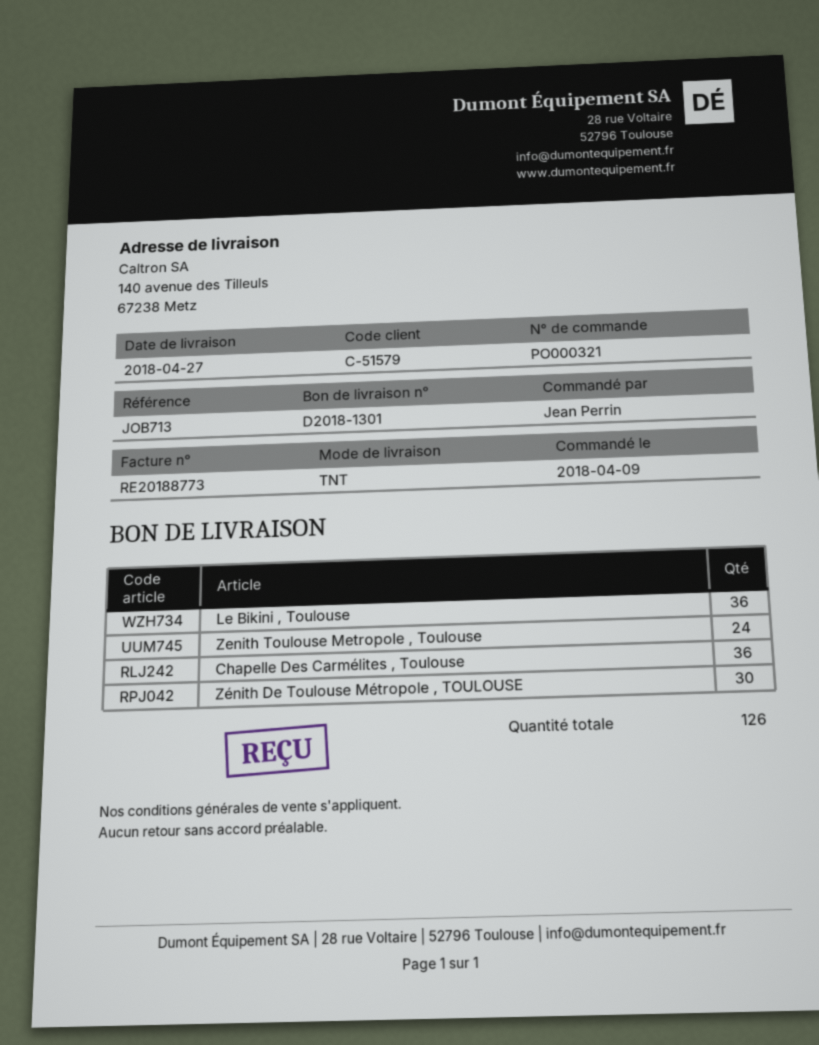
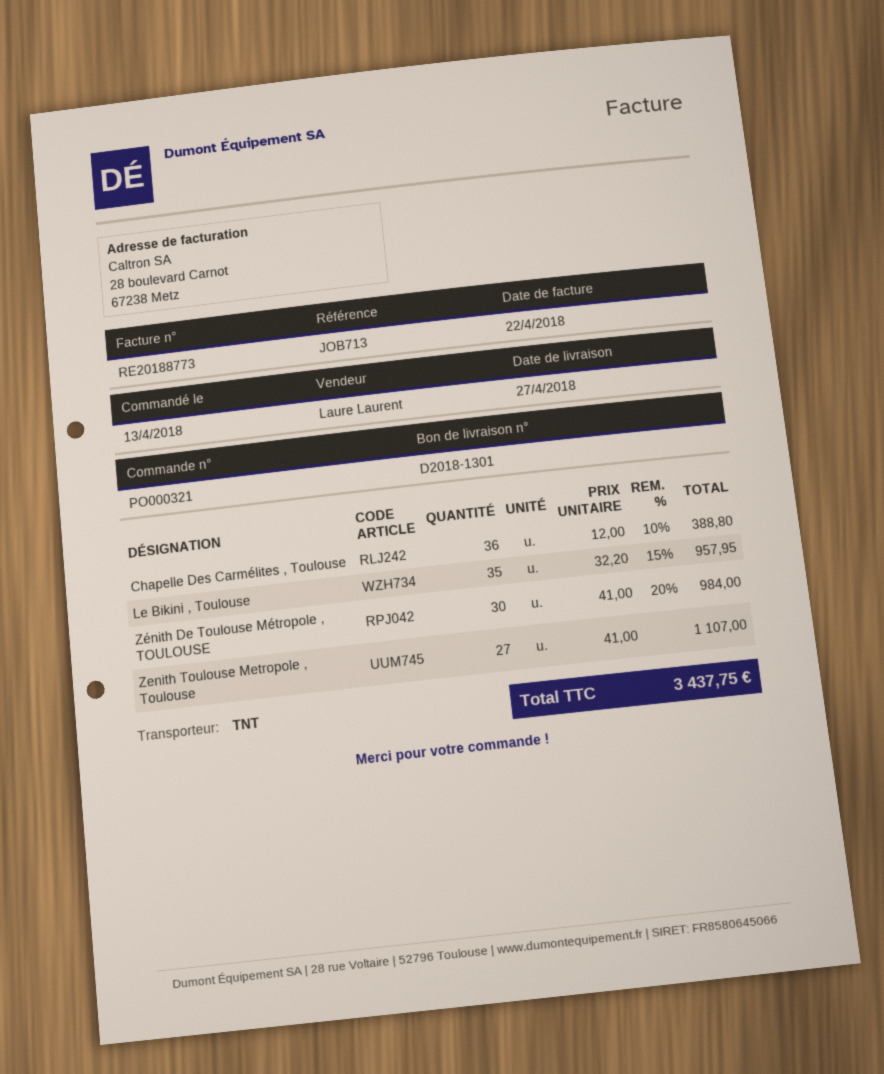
order date: 2018-04-09 -> 2018-04-13
Le Bikini , Toulouse: 36 -> 35
Zenith Toulouse Metropole , Toulouse: 24 -> 27

